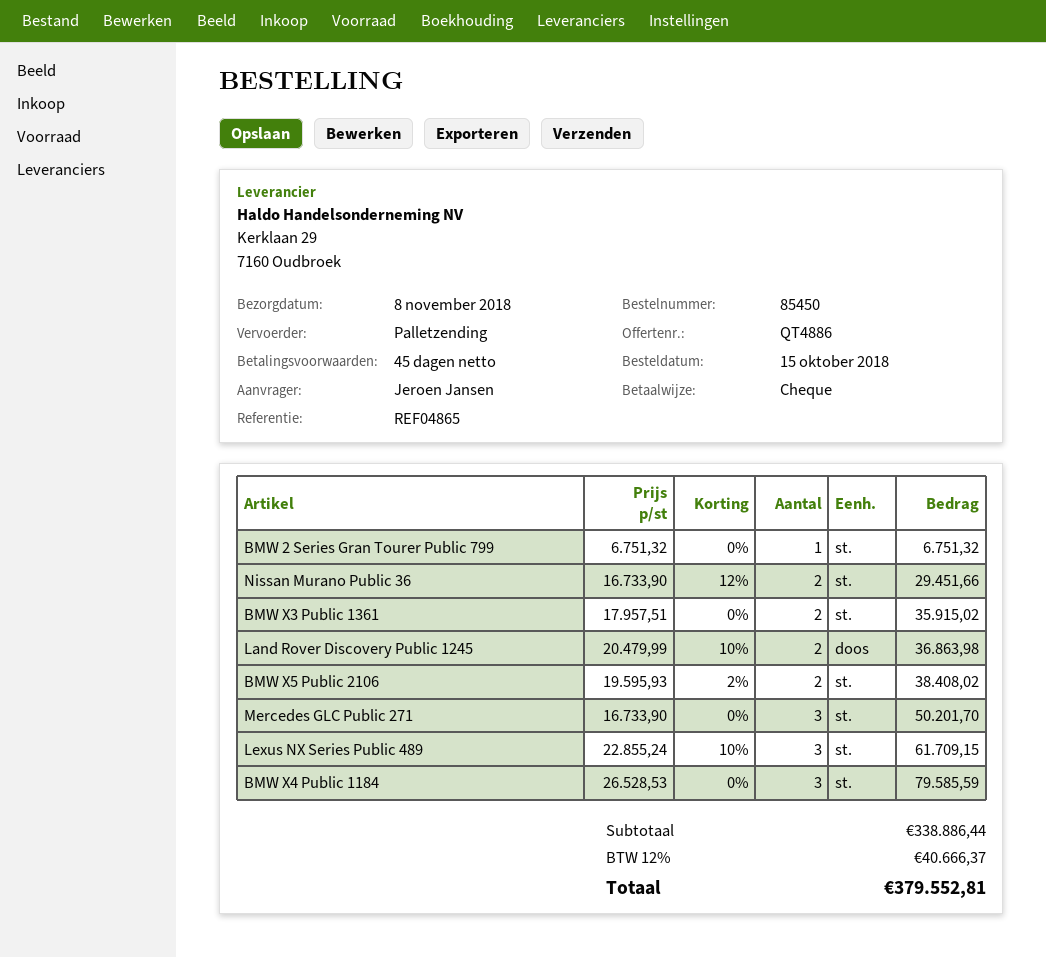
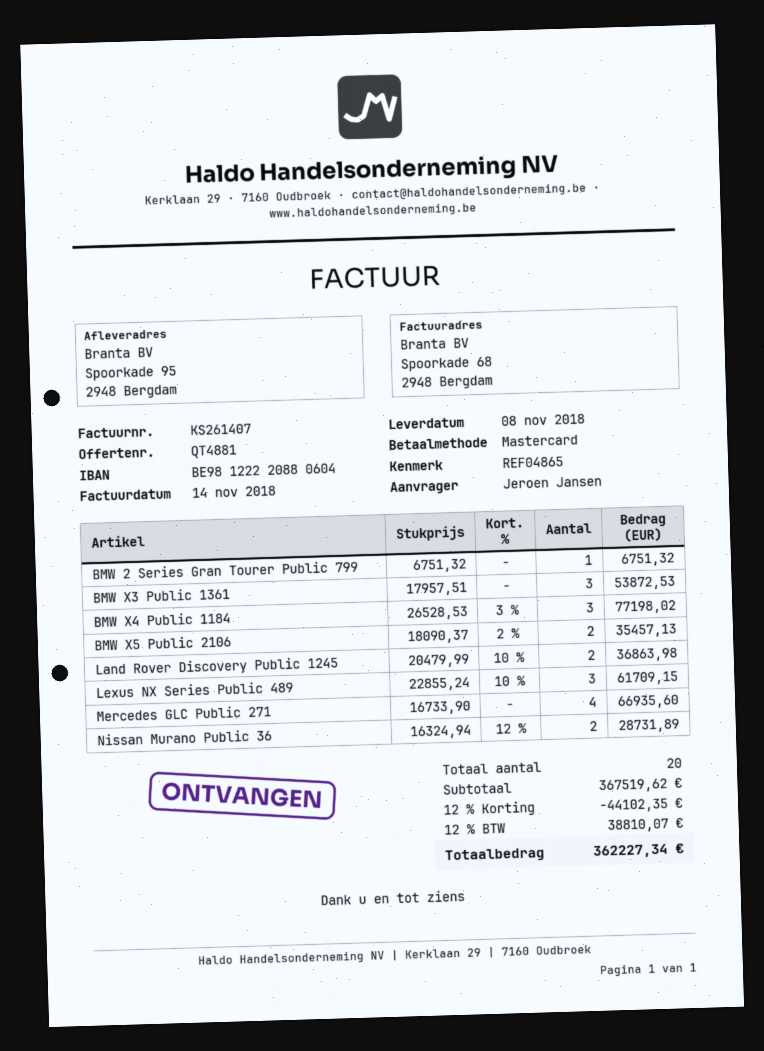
quote number: QT4886 -> QT4881
payment method: cheque -> Mastercard
Nissan Murano Public 36: 2 x 16733.90 - 12% = 29451.66 -> 2 x 16324.94 - 12% = 28731.89
BMW X3 Public 1361: 2 x 17957.51 = 35915.02 -> 3 x 17957.51 = 53872.53
BMW X5 Public 2106: 2 x 19595.93 - 2% = 38408.02 -> 2 x 18090.37 - 2% = 35457.13
Mercedes GLC Public 271: 3 x 16733.90 = 50201.70 -> 4 x 16733.90 = 66935.60
BMW X4 Public 1184: 3 x 26528.53 = 79585.59 -> 3 x 26528.53 - 3% = 77198.02
subtotal: 338886.44 -> 367519.62
discount: none -> 12% = 44102.35
tax: 12% = 40666.37 -> 12% = 38810.07
total: 379552.81 -> 362227.34

